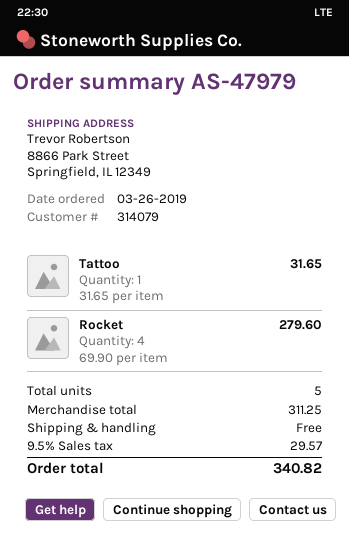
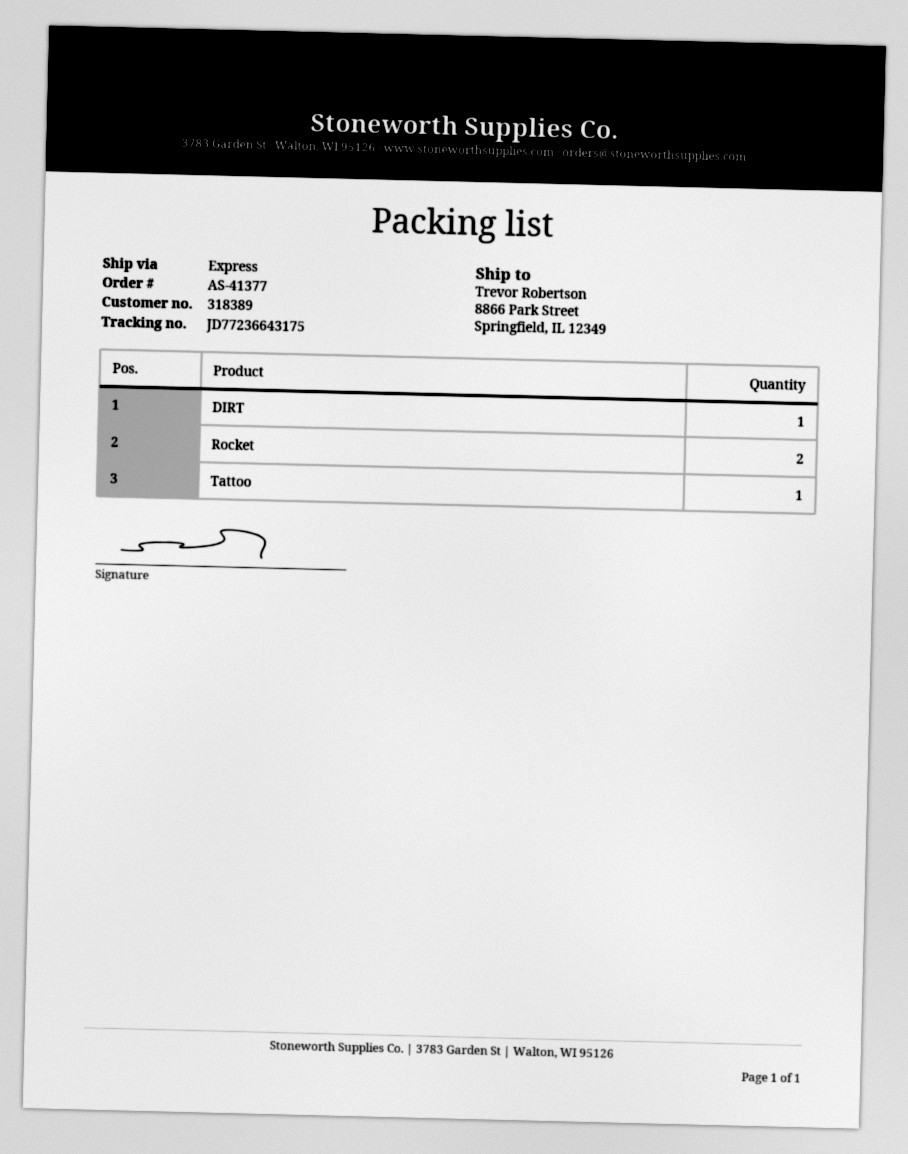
order number: AS-47979 -> AS-41377
customer number: 314079 -> 318389
Rocket: 4 -> 2
DIRT: none -> 1

